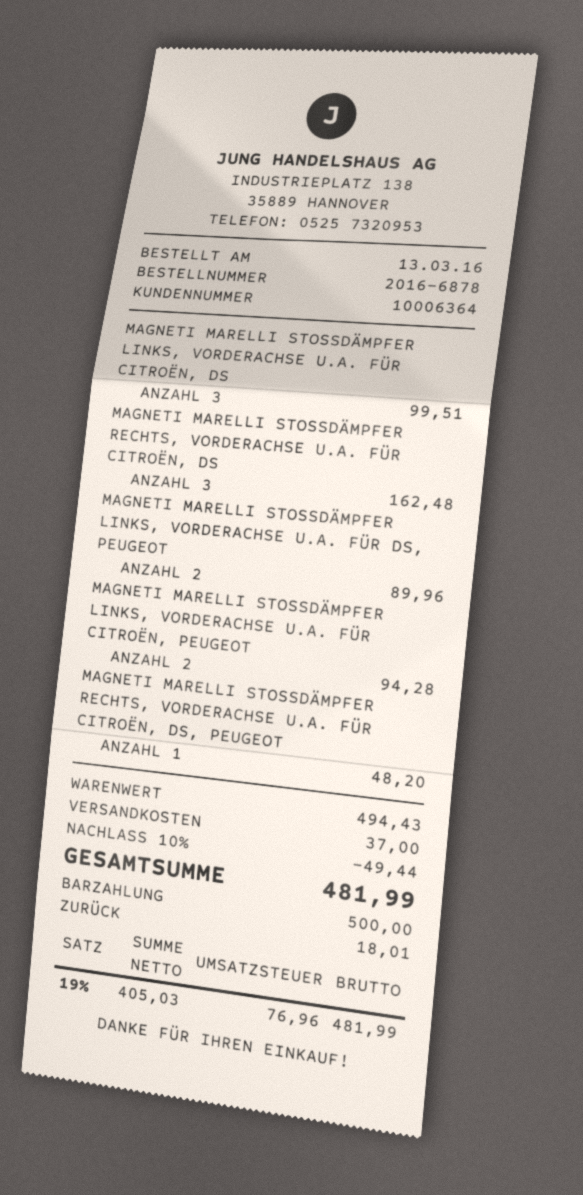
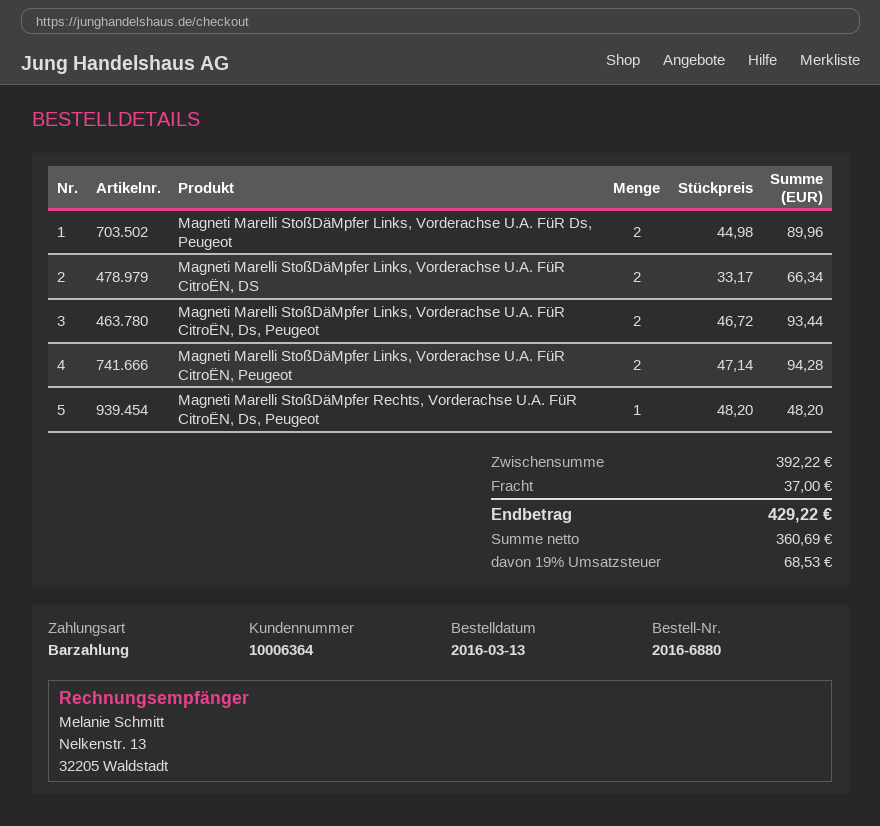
order number: 2016-6878 -> 2016-6880
MAGNETI MARELLI STOSSDÄMPFER LINKS, VORDERACHSE U.A. FÜR CITROËN, DS: 3 for 99.51 -> 2 for 66.34
MAGNETI MARELLI STOSSDÄMPFER RECHTS, VORDERACHSE U.A. FÜR CITROËN, DS: 3 for 162.48 -> none
Magneti Marelli StoßDäMpfer Links, Vorderachse U.A. FüR CitroËN, Ds, Peugeot: none -> 2 for 93.44
subtotal: 494.43 -> 392.22
discount: 10% = 49.44 -> none
net: 405.03 -> 360.69
tax: 19% = 76.96 -> 19% = 68.53
total: 481.99 -> 429.22

